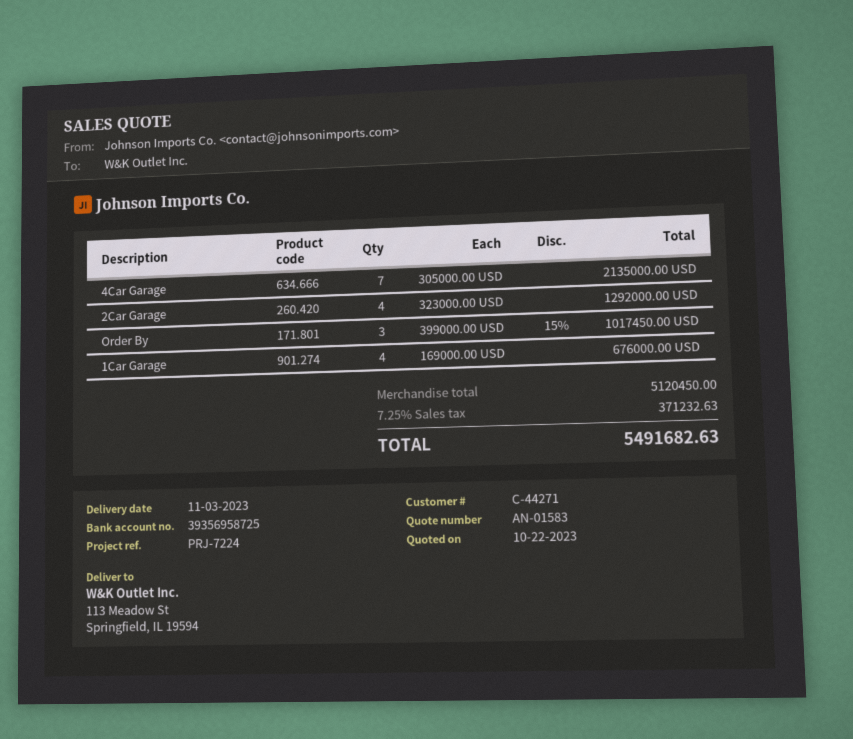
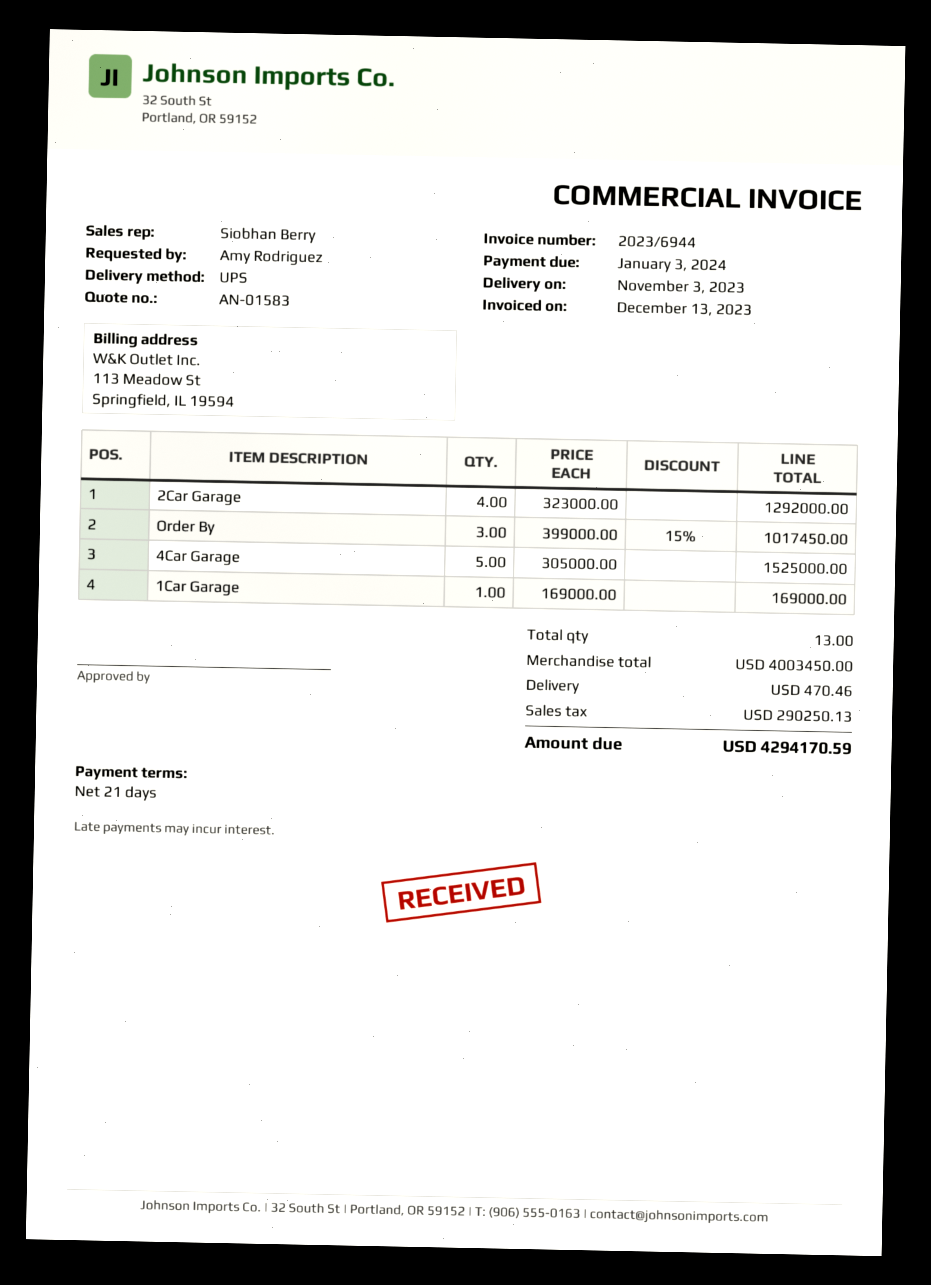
4Car Garage: 7 x 305000.00 = 2135000.00 -> 5 x 305000.00 = 1525000.00
1Car Garage: 4 x 169000.00 = 676000.00 -> 1 x 169000.00 = 169000.00
subtotal: 5120450.00 -> 4003450.00
shipping: none -> 470.46
tax: 371232.63 -> 290250.13
total: 5491682.63 -> 4294170.59

